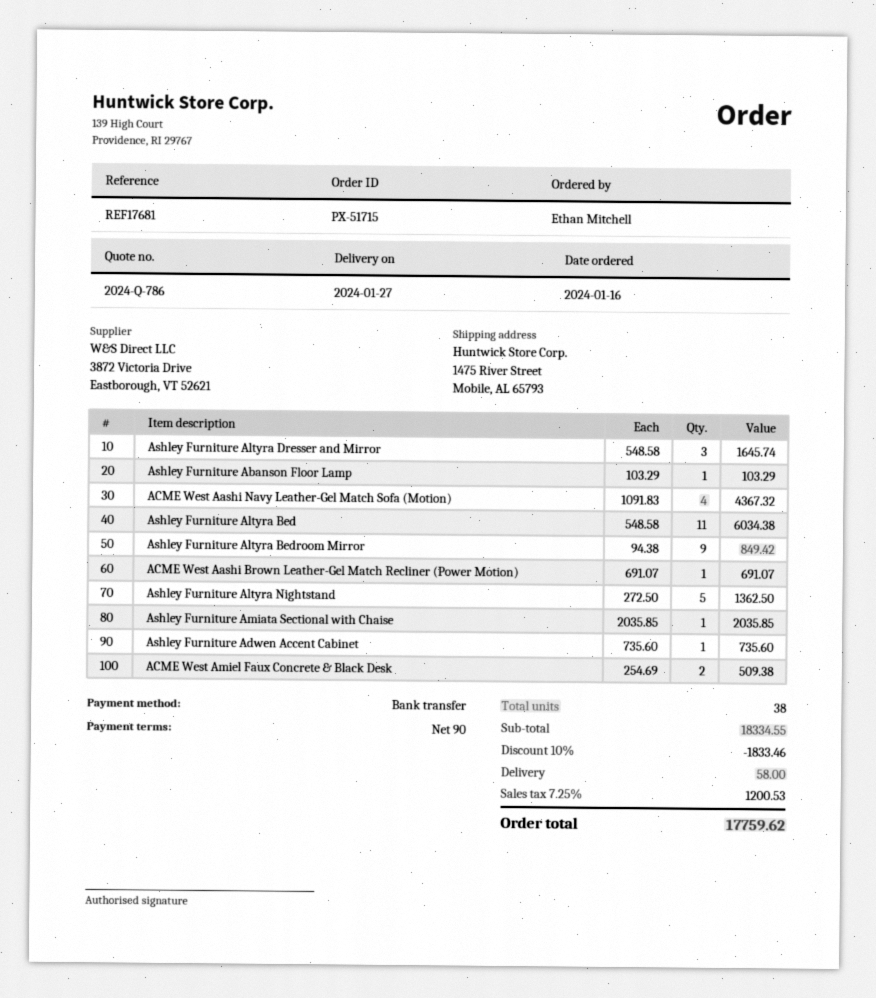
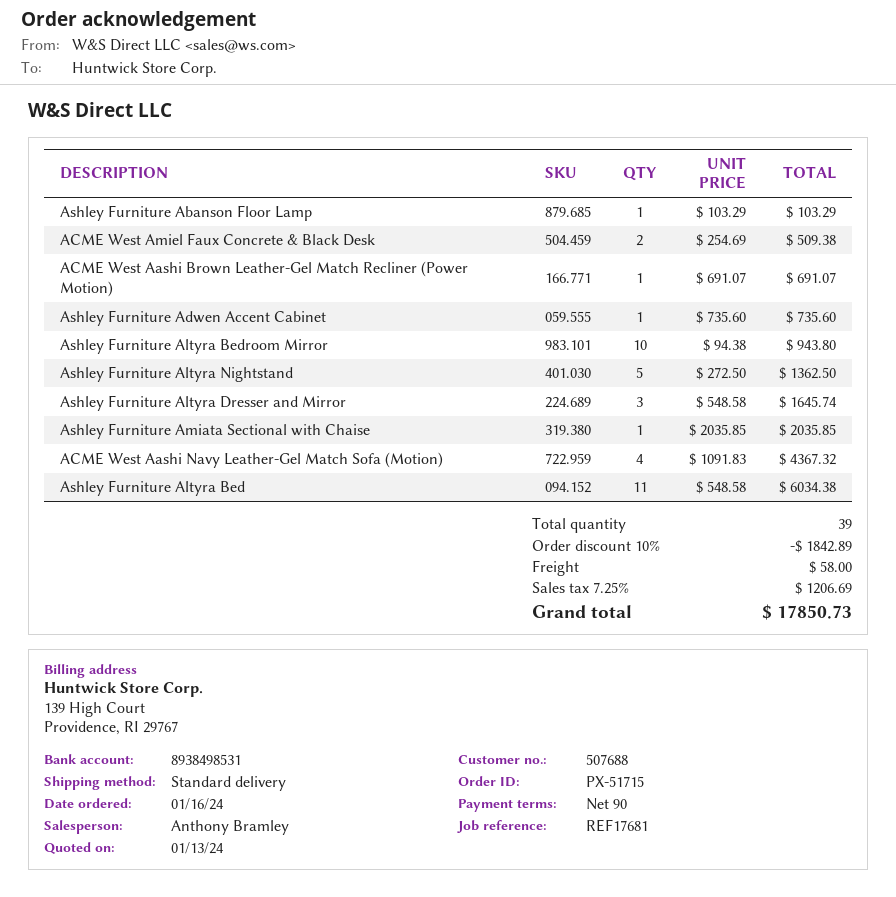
Ashley Furniture Altyra Bedroom Mirror: 9 x 94.38 = 849.42 -> 10 x 94.38 = 943.80
total quantity: 38 -> 39
discount: 10% = 1833.46 -> 10% = 1842.89
tax: 7.25% = 1200.53 -> 7.25% = 1206.69
total: 17759.62 -> 17850.73

